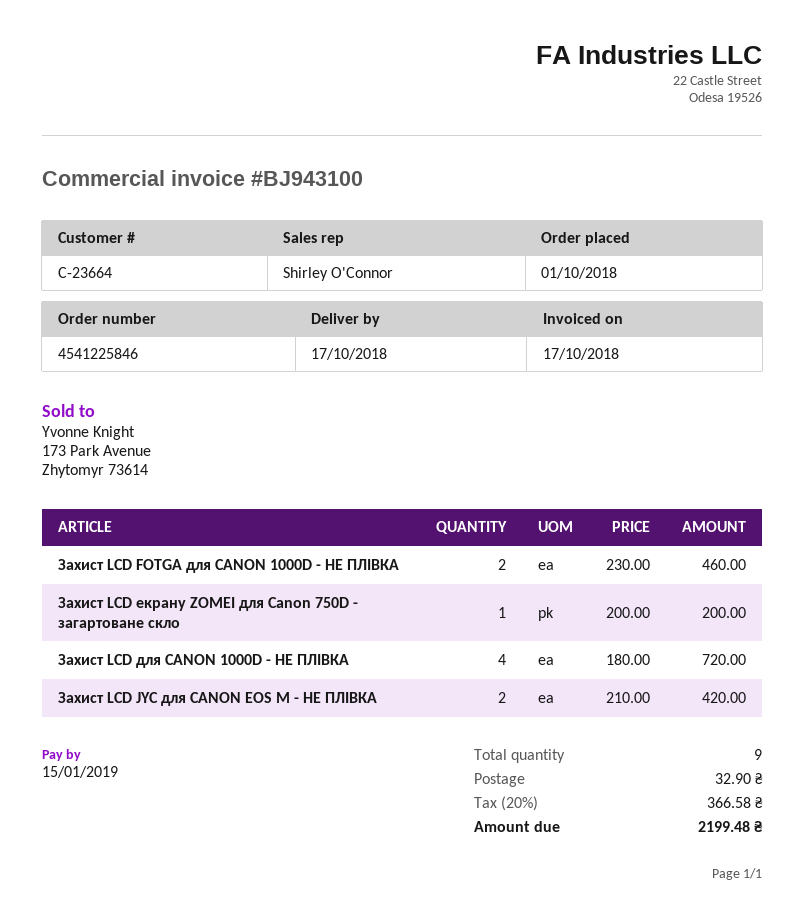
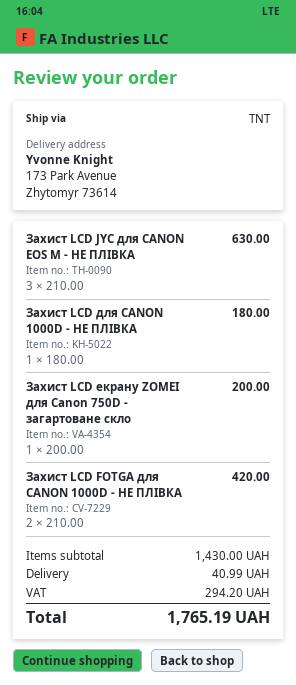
Захист LCD FOTGA для CANON 1000D - НЕ ПЛІВКА: 2 x 230.00 = 460.00 -> 2 x 210.00 = 420.00
Захист LCD для CANON 1000D - НЕ ПЛІВКА: 4 x 180.00 = 720.00 -> 1 x 180.00 = 180.00
Захист LCD JYC для CANON EOS M - НЕ ПЛІВКА: 2 x 210.00 = 420.00 -> 3 x 210.00 = 630.00
shipping: 32.90 -> 40.99
tax: 366.58 -> 294.20
total: 2199.48 -> 1765.19

